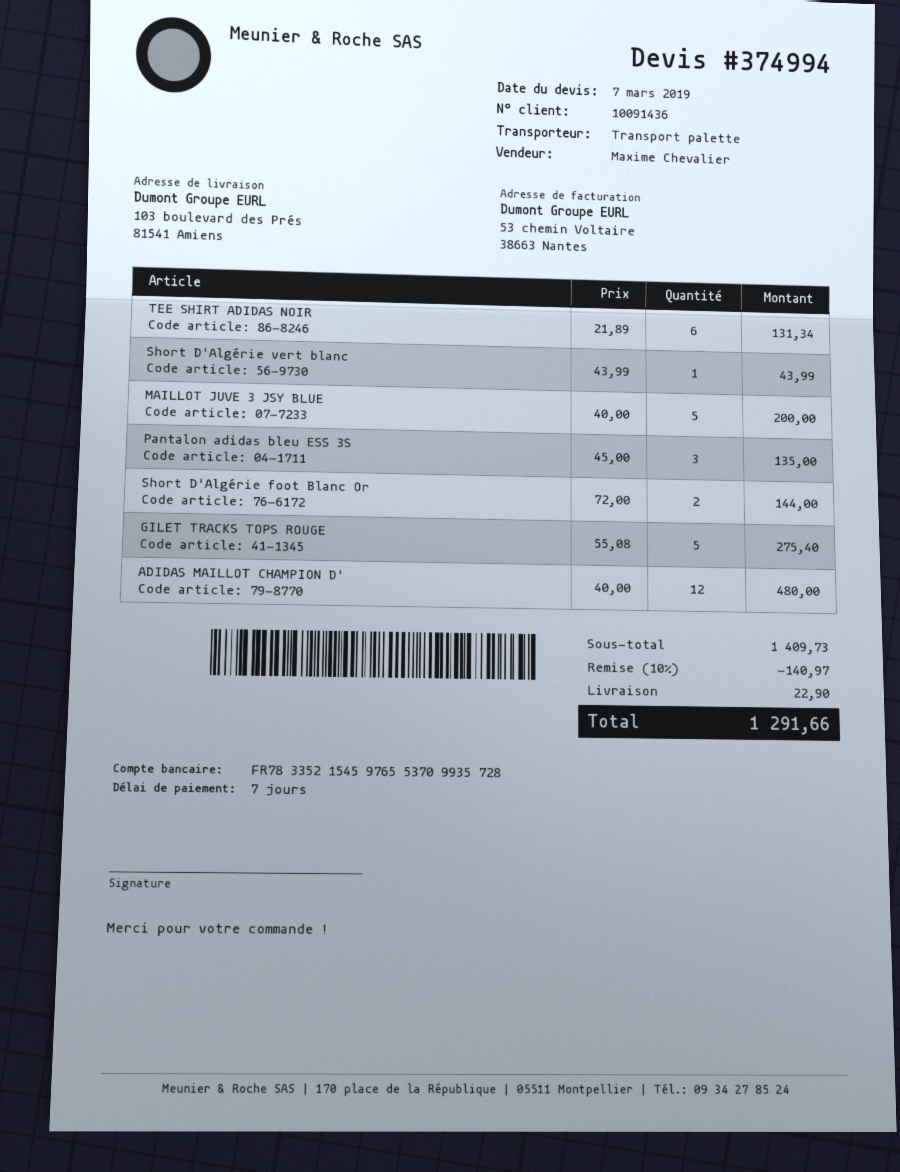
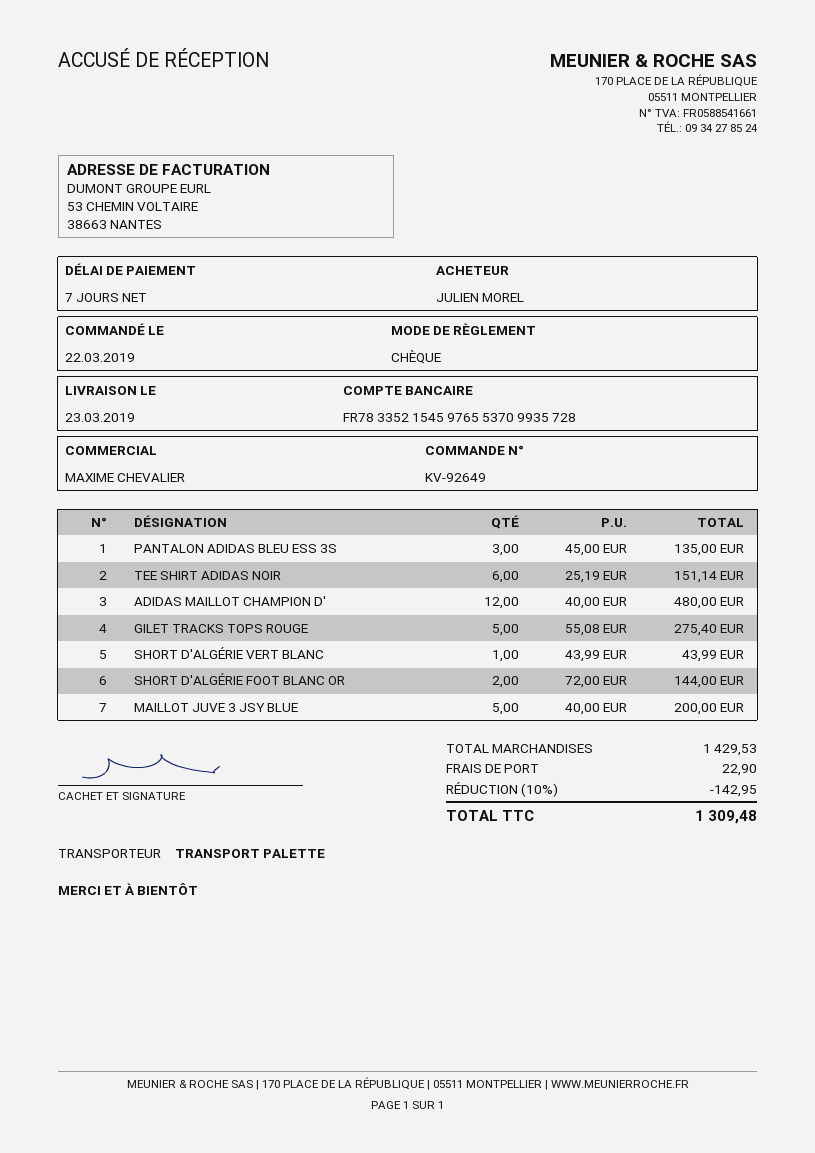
TEE SHIRT ADIDAS NOIR: 6 x 21.89 = 131.34 -> 6 x 25.19 = 151.14
subtotal: 1409.73 -> 1429.53
discount: 10% = 140.97 -> 10% = 142.95
total: 1291.66 -> 1309.48

